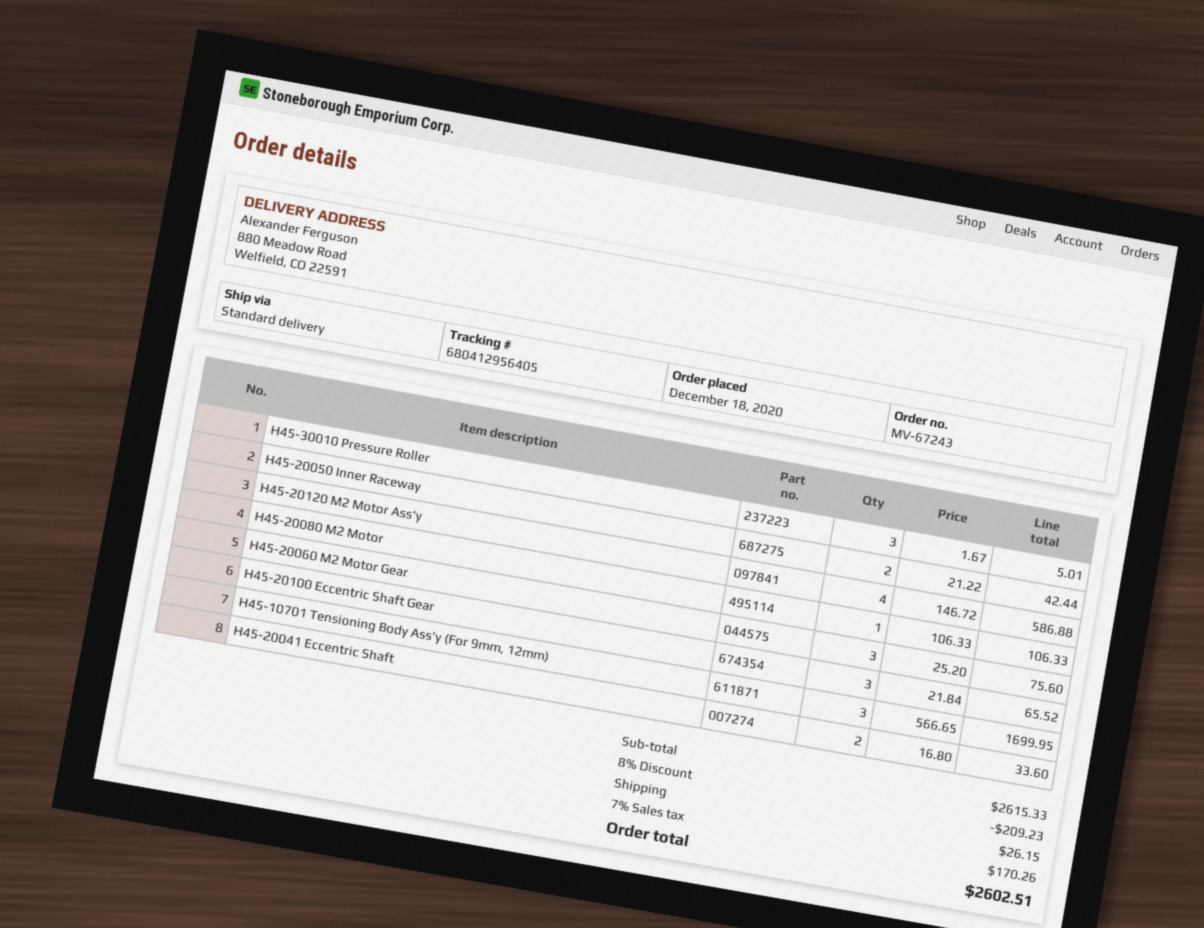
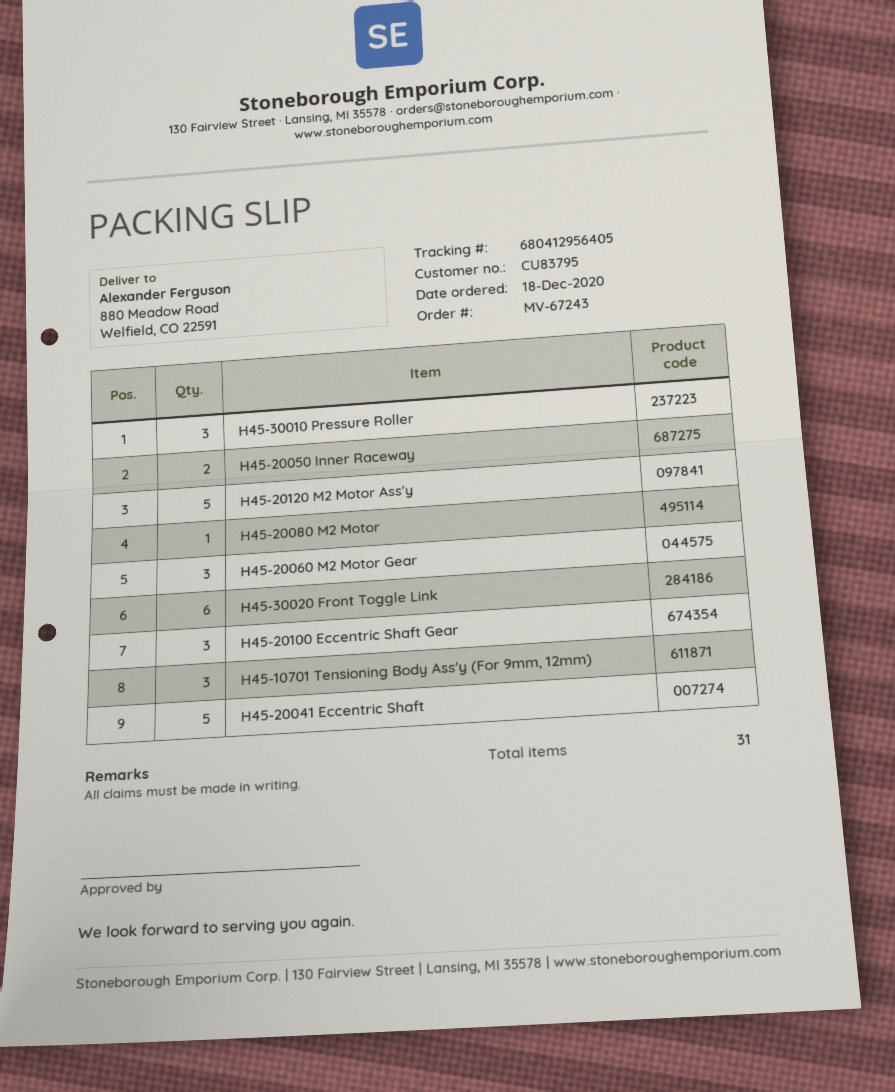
H45-20120 M2 Motor Ass'y: 4 -> 5
H45-20041 Eccentric Shaft: 2 -> 5
H45-30020 Front Toggle Link: none -> 6

